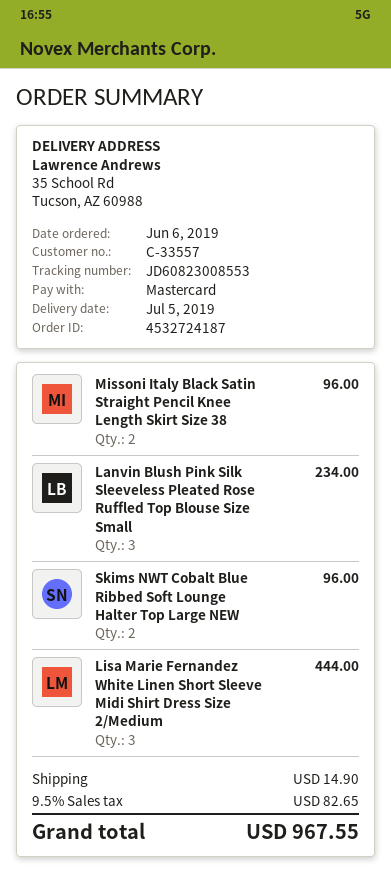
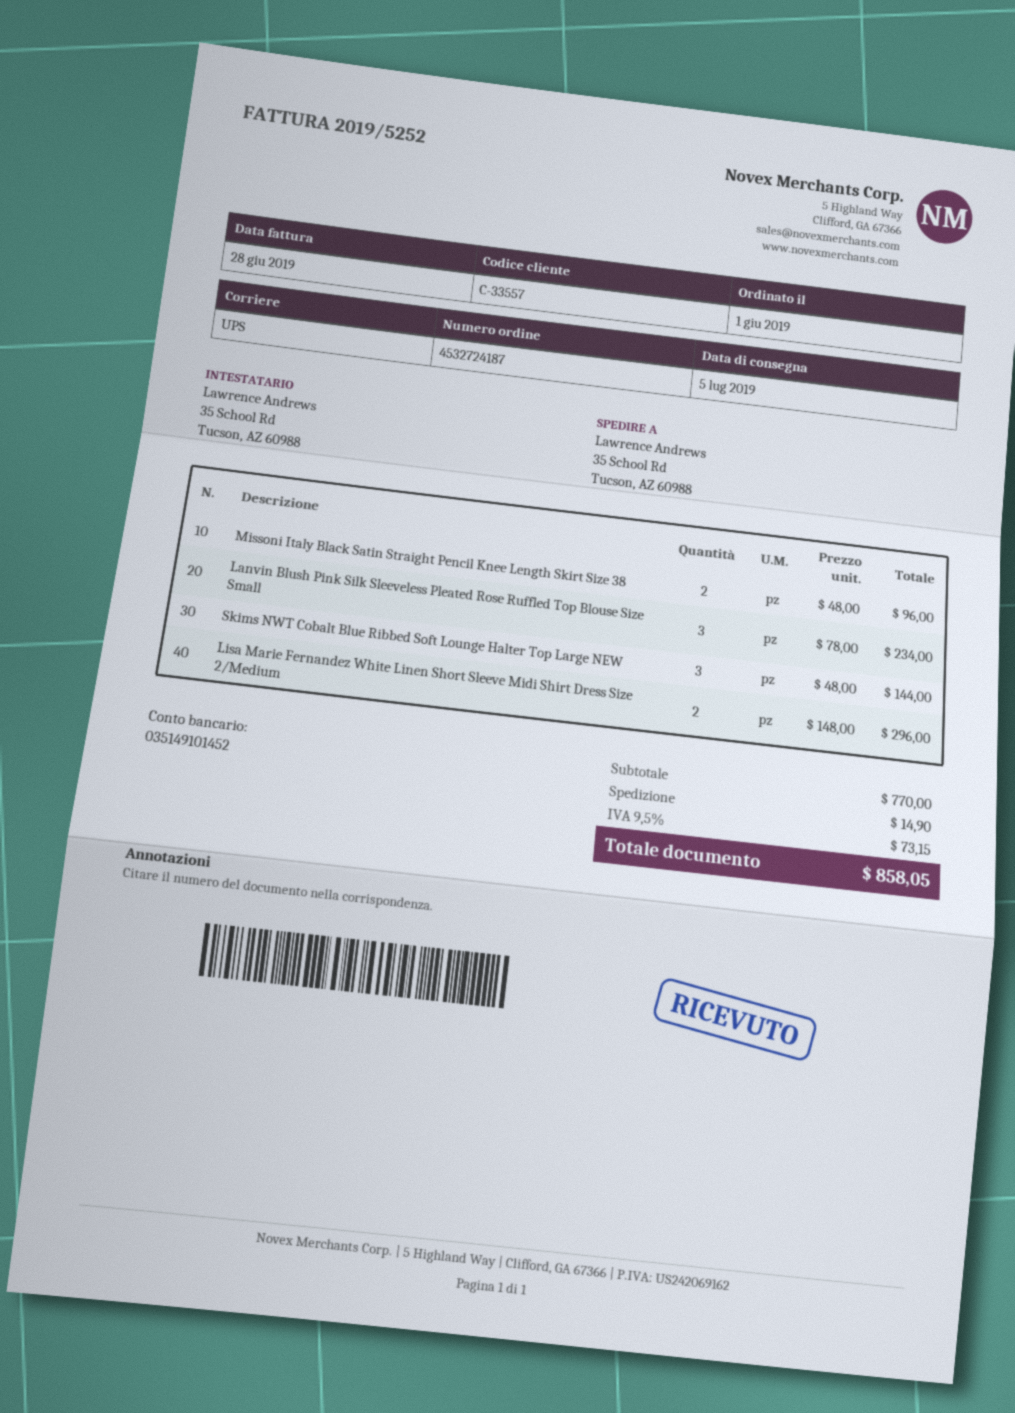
order date: 2019-06-06 -> 2019-06-01
Skims NWT Cobalt Blue Ribbed Soft Lounge Halter Top Large NEW: 2 for 96.00 -> 3 for 144.00
Lisa Marie Fernandez White Linen Short Sleeve Midi Shirt Dress Size 2/Medium: 3 for 444.00 -> 2 for 296.00
tax: 9.5% = 82.65 -> 9.5% = 73.15
total: 967.55 -> 858.05

